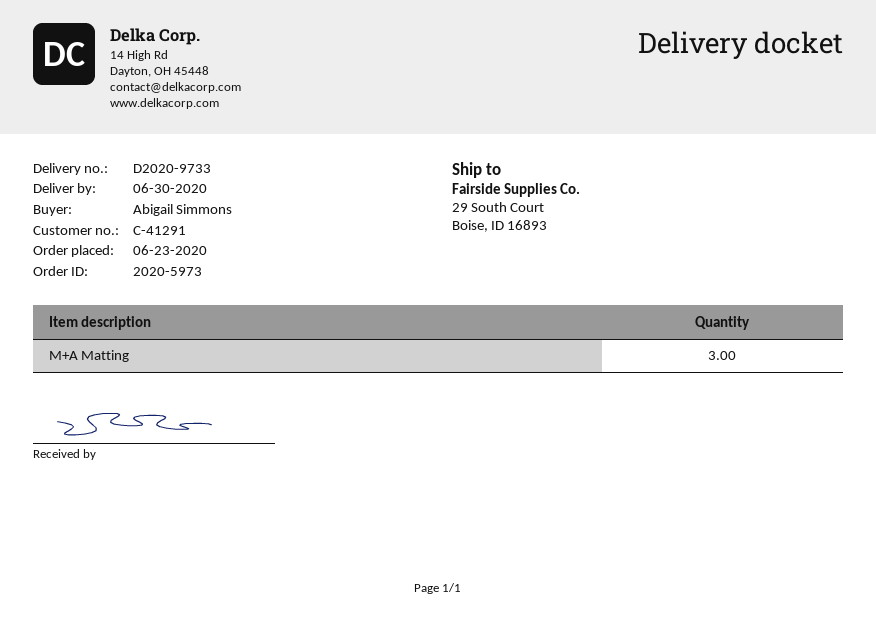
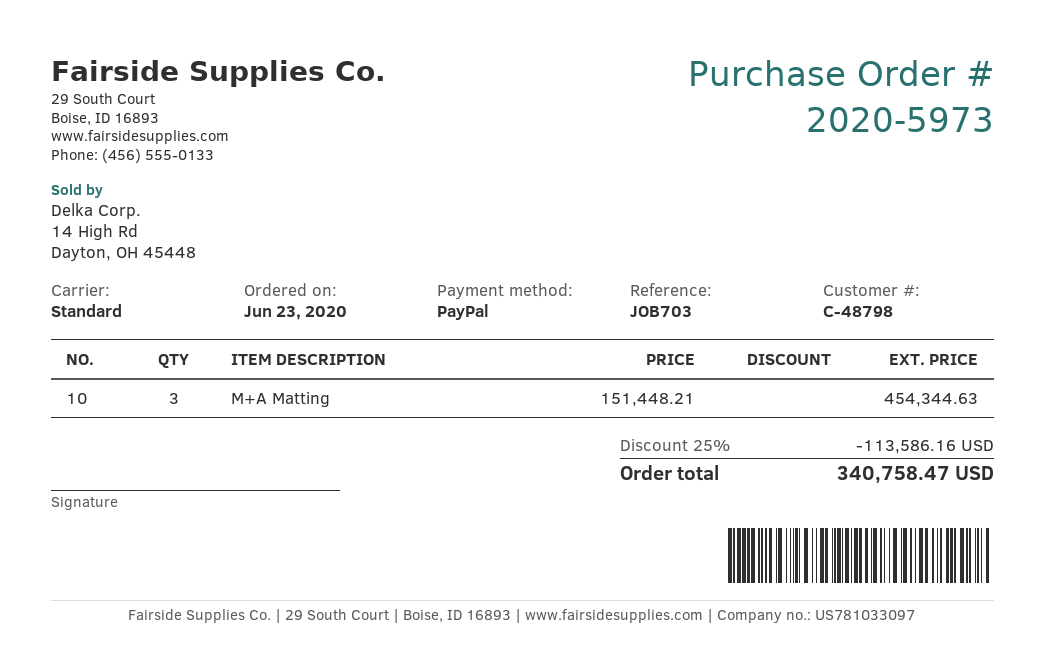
customer number: C-41291 -> C-48798

